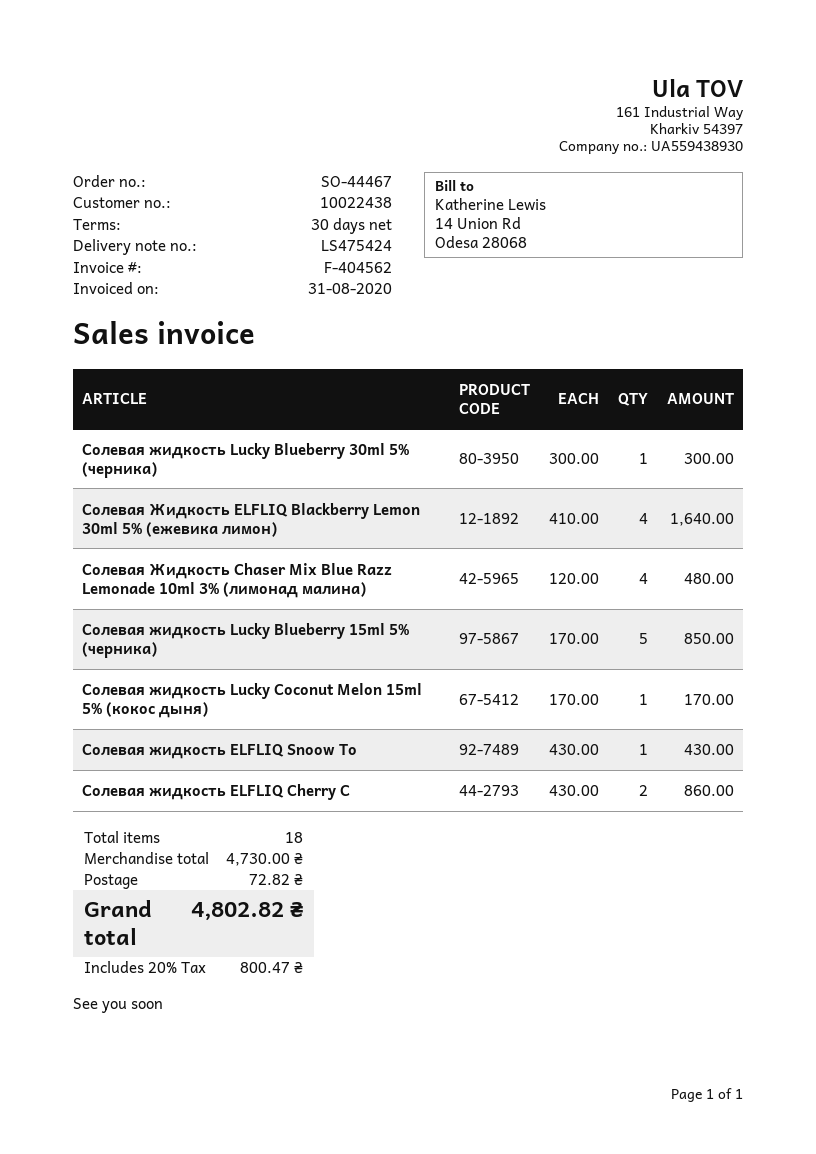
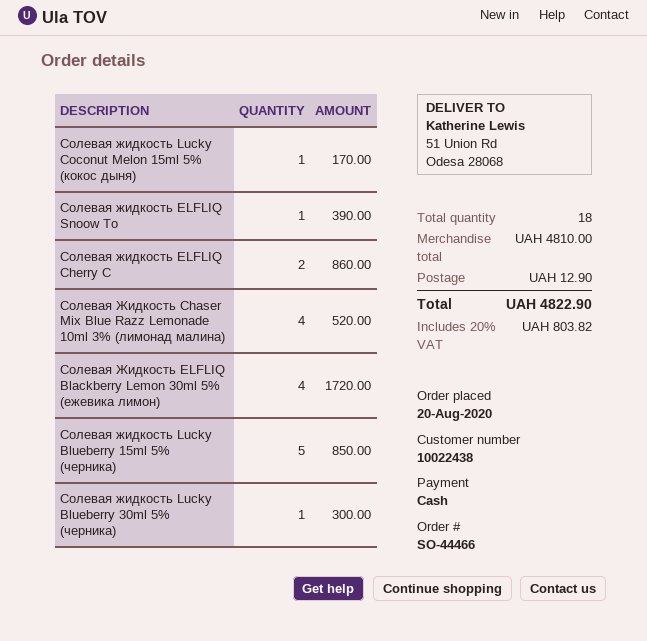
order number: SO-44467 -> SO-44466
Солевая Жидкость ELFLIQ Blackberry Lemon 30ml 5% (ежевика лимон): 4 for 1640.00 -> 4 for 1720.00
Солевая Жидкость Chaser Mix Blue Razz Lemonade 10ml 3% (лимонад малина): 4 for 480.00 -> 4 for 520.00
Солевая жидкость ELFLIQ Snoow To: 1 for 430.00 -> 1 for 390.00
subtotal: 4730.00 -> 4810.00
shipping: 72.82 -> 12.90
tax: 20% = 800.47 -> 20% = 803.82
total: 4802.82 -> 4822.90

